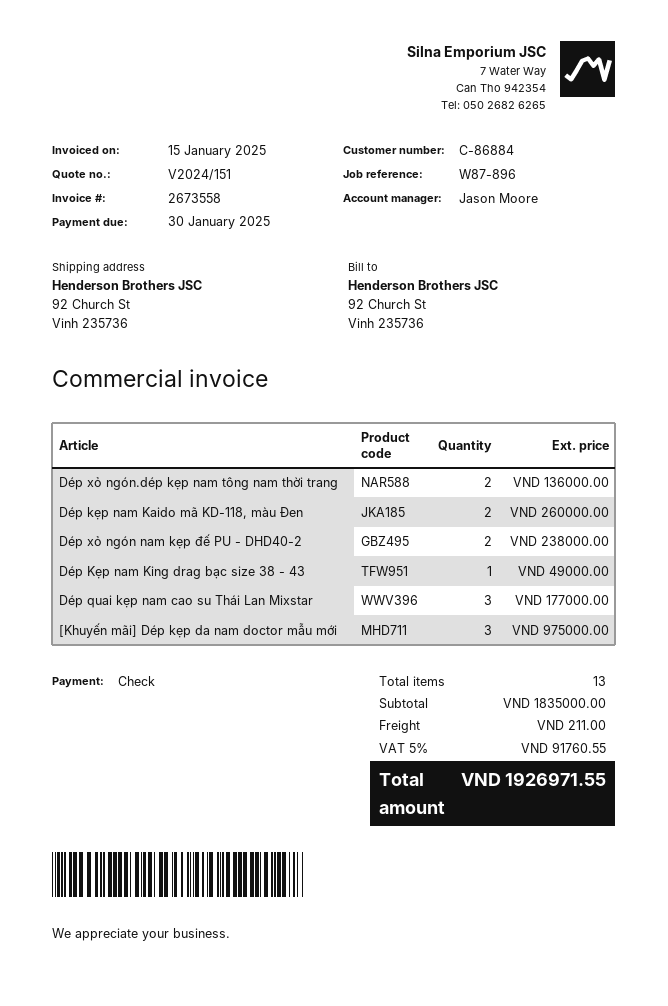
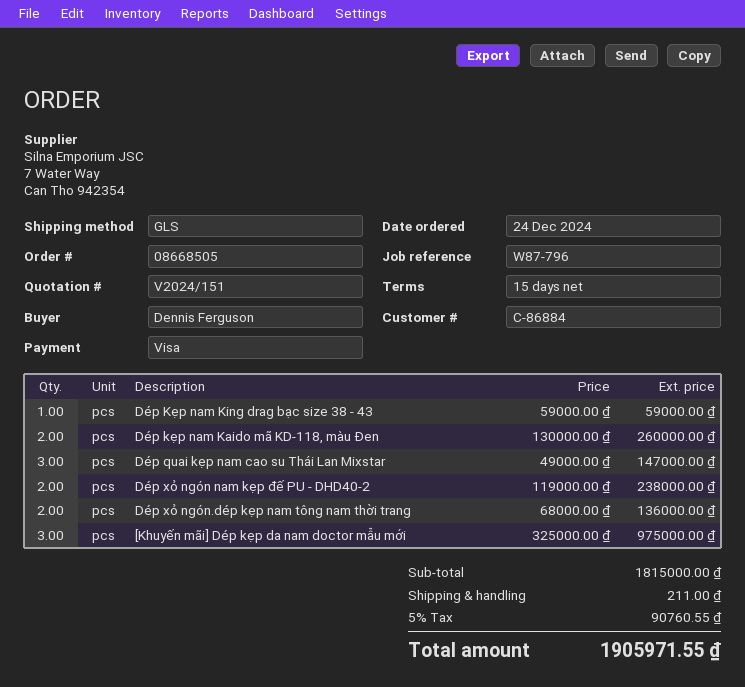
reference: W87-896 -> W87-796
payment method: cheque -> Visa
Dép Kẹp nam King drag bạc size 38 - 43: 1 for 49000.00 -> 1 for 59000.00
Dép quai kẹp nam cao su Thái Lan Mixstar: 3 for 177000.00 -> 3 for 147000.00
subtotal: 1835000.00 -> 1815000.00
tax: 5% = 91760.55 -> 5% = 90760.55
total: 1926971.55 -> 1905971.55

